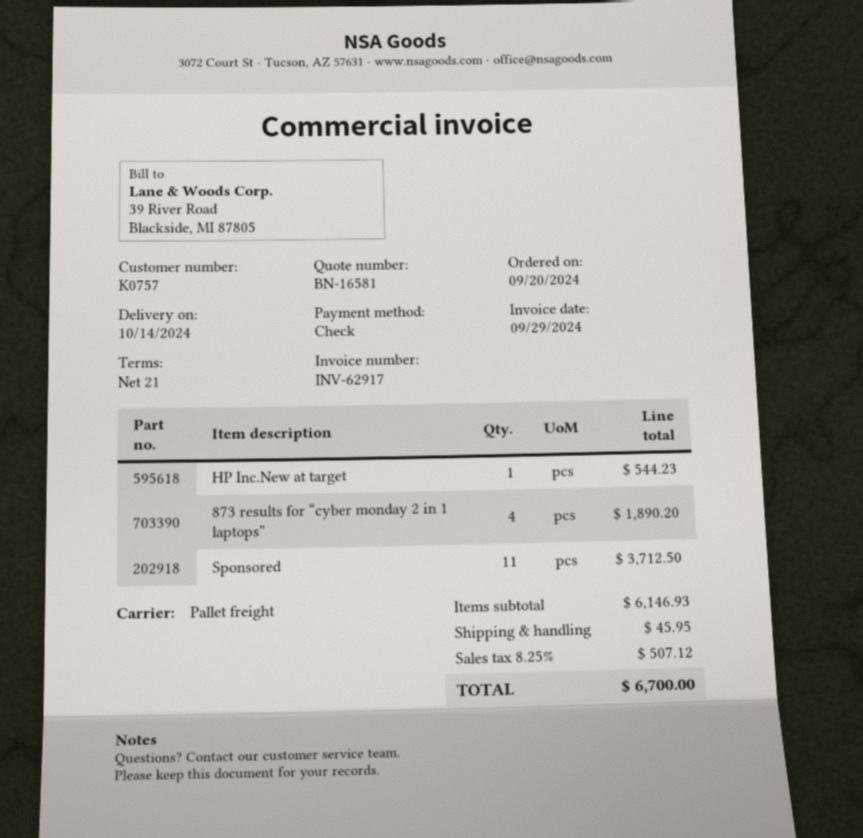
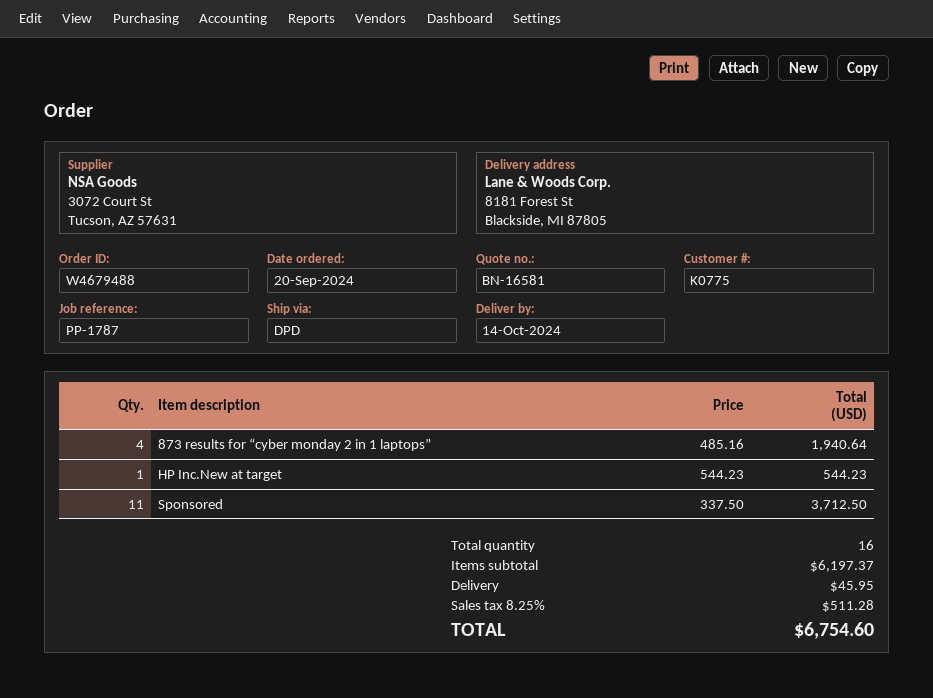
customer number: K0757 -> K0775
shipping method: pallet freight -> DPD
873 results for “cyber monday 2 in 1 laptops”: 4 for 1890.20 -> 4 for 1940.64
subtotal: 6146.93 -> 6197.37
tax: 8.25% = 507.12 -> 8.25% = 511.28
total: 6700.00 -> 6754.60

